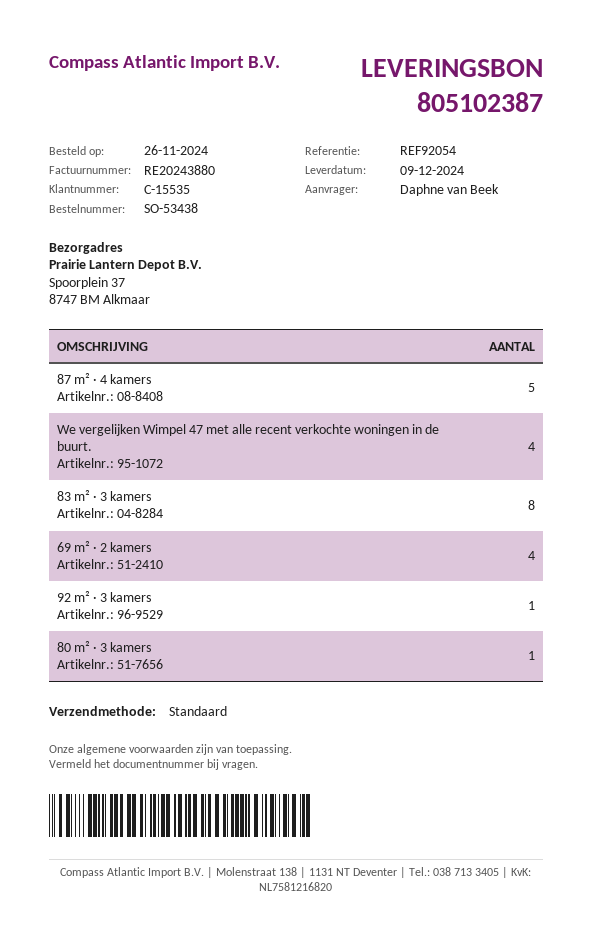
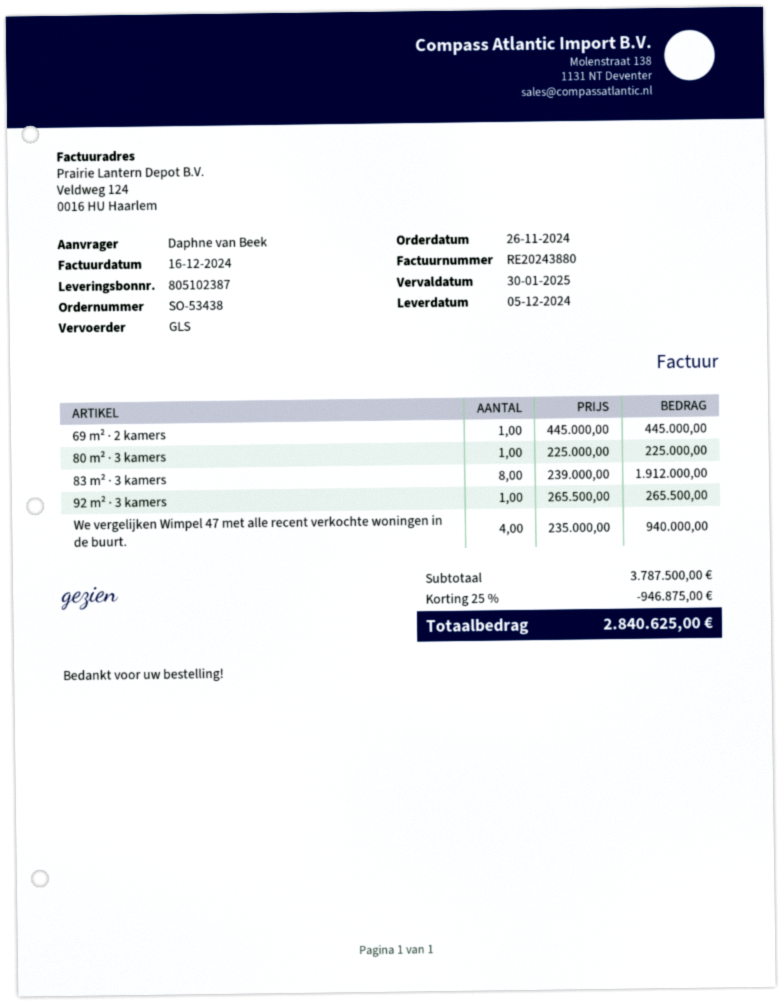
delivery date: 2024-12-09 -> 2024-12-05
shipping method: standard -> GLS
87 m² · 4 kamers: 5 -> none
69 m² · 2 kamers: 4 -> 1

